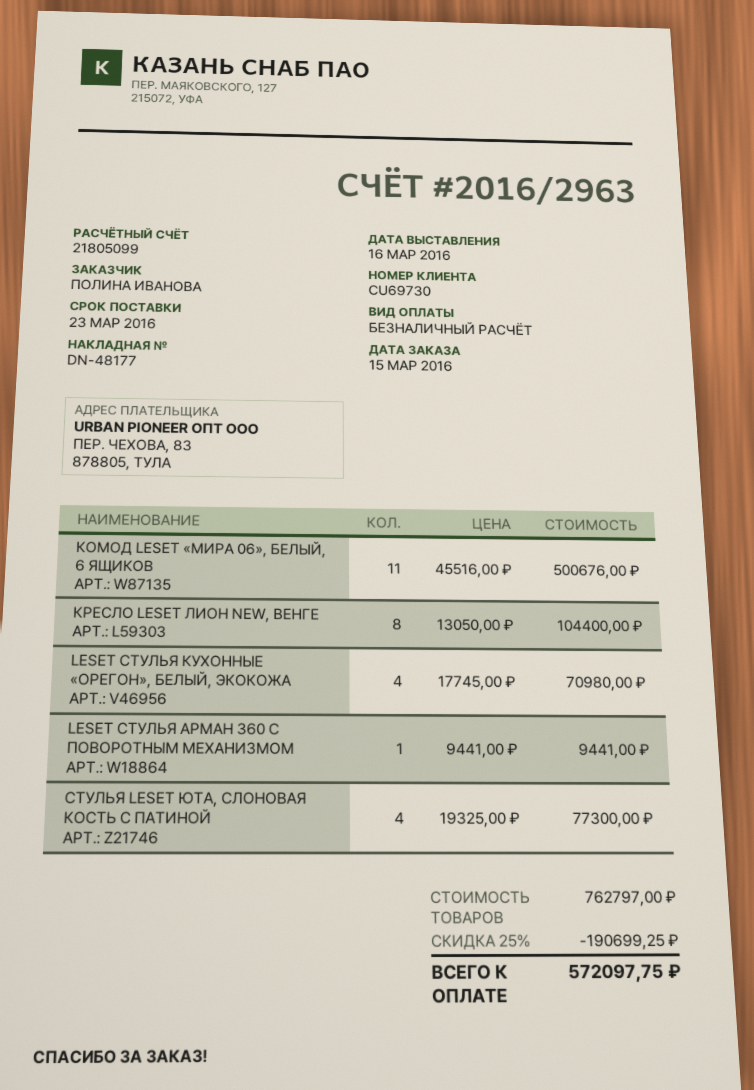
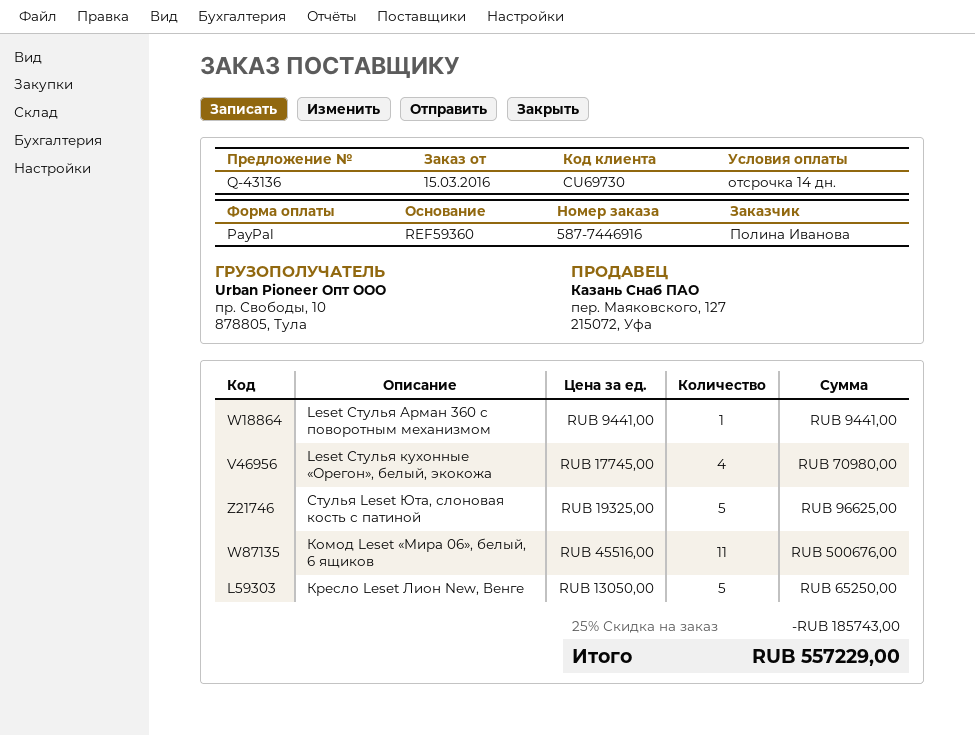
payment method: bank transfer -> PayPal
КРЕСЛО LESET ЛИОН NEW, ВЕНГЕ: 8 x 13050.00 = 104400.00 -> 5 x 13050.00 = 65250.00
СТУЛЬЯ LESET ЮТА, СЛОНОВАЯ КОСТЬ С ПАТИНОЙ: 4 x 19325.00 = 77300.00 -> 5 x 19325.00 = 96625.00
discount: 25% = 190699.25 -> 25% = 185743.00
total: 572097.75 -> 557229.00

